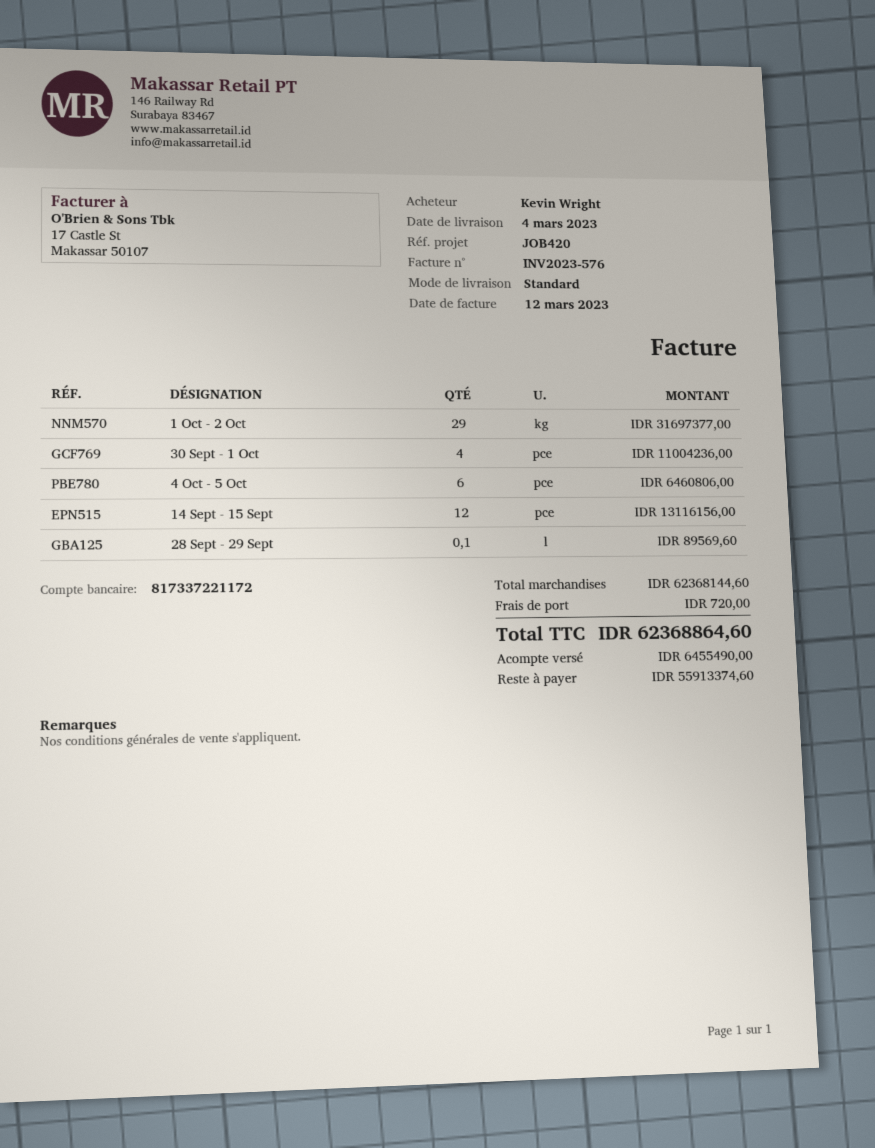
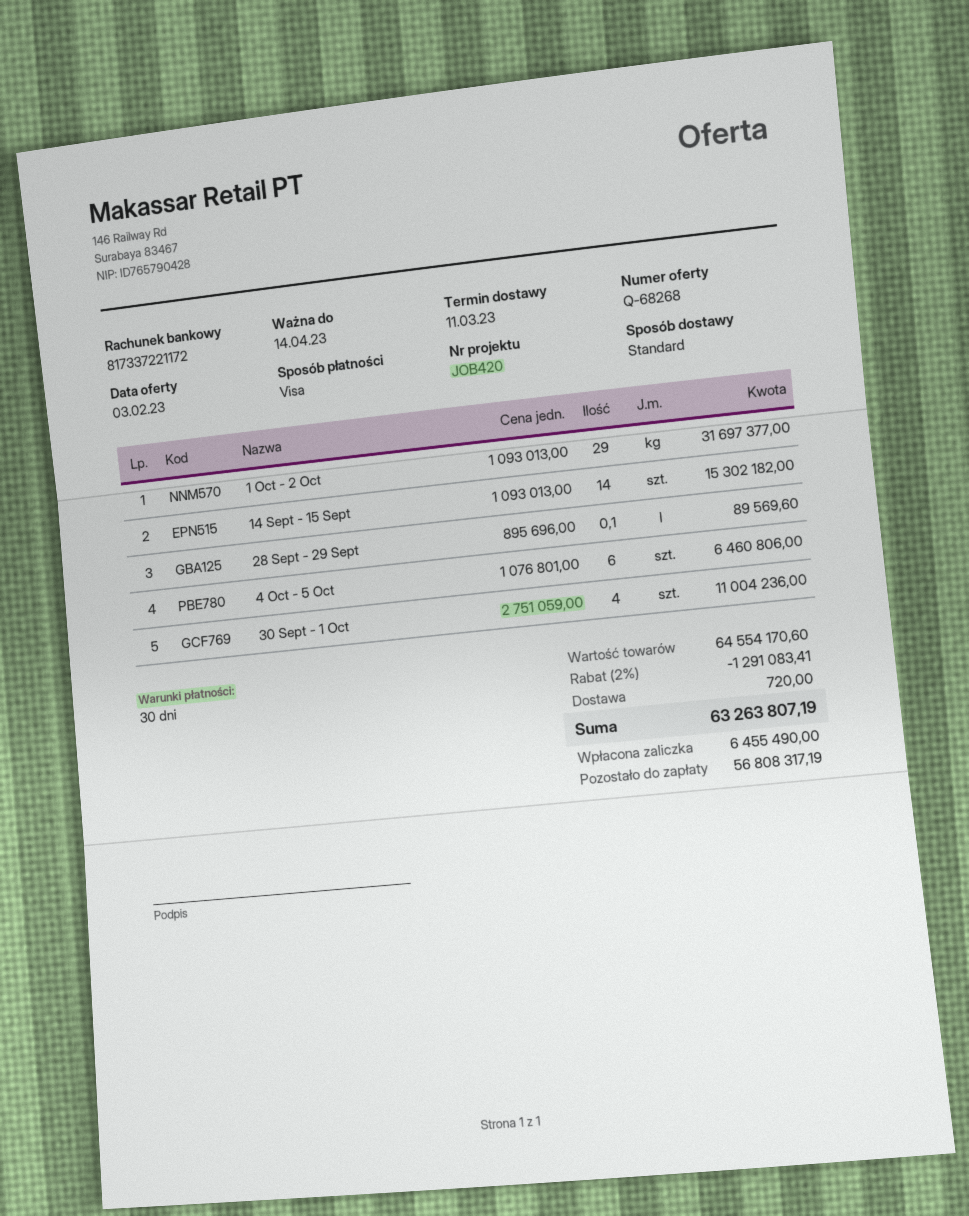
delivery date: 2023-03-04 -> 2023-03-11
14 Sept - 15 Sept: 12 for 13116156.00 -> 14 for 15302182.00
subtotal: 62368144.60 -> 64554170.60
discount: none -> 2% = 1291083.41
total: 62368864.60 -> 63263807.19
balance: 55913374.60 -> 56808317.19

